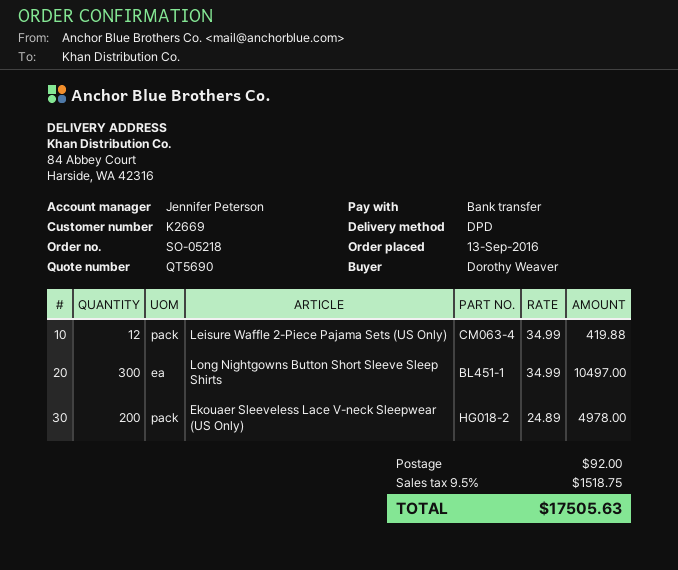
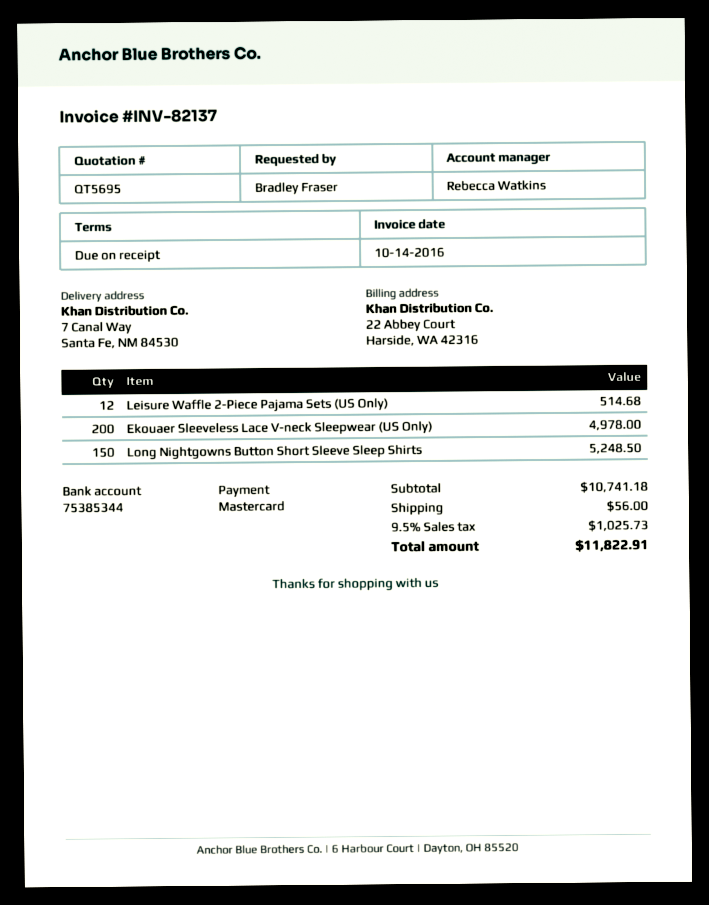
quote number: QT5690 -> QT5695
ordered by: Dorothy Weaver -> Bradley Fraser
sales rep: Jennifer Peterson -> Rebecca Watkins
payment method: bank transfer -> Mastercard
ship to: 84 Abbey Court, Harside, WA 42316 -> 7 Canal Way, Santa Fe, NM 84530
Leisure Waffle 2-Piece Pajama Sets (US Only): 12 for 419.88 -> 12 for 514.68
Long Nightgowns Button Short Sleeve Sleep Shirts: 300 for 10497.00 -> 150 for 5248.50
shipping: 92.00 -> 56.00
tax: 9.5% = 1518.75 -> 9.5% = 1025.73
total: 17505.63 -> 11822.91

